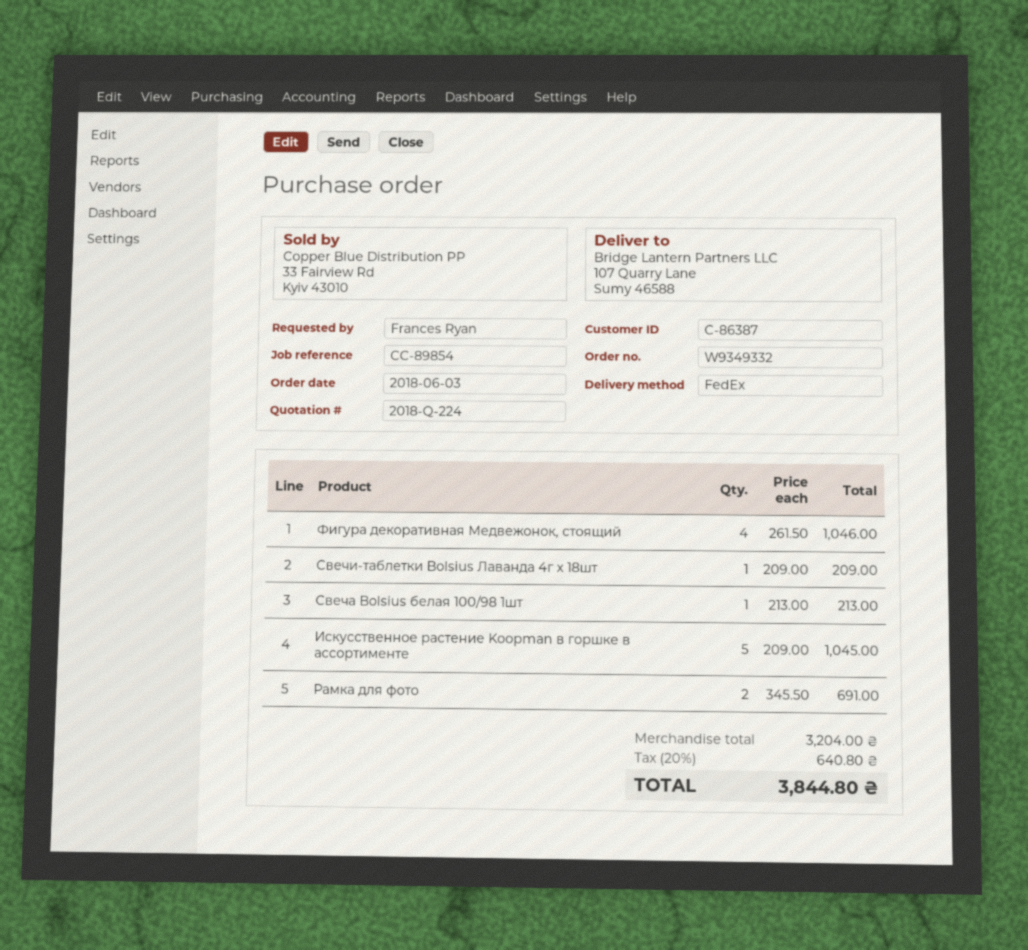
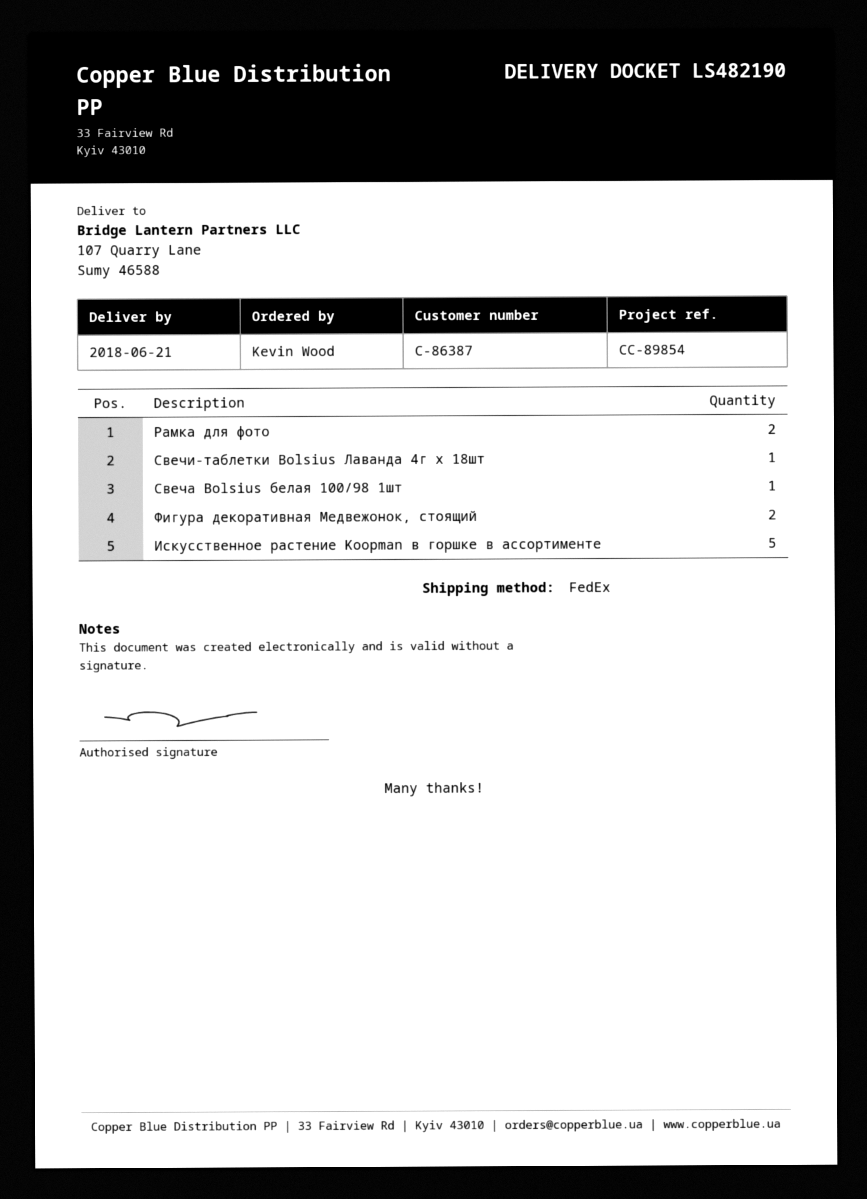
ordered by: Frances Ryan -> Kevin Wood
Фигура декоративная Медвежонок, стоящий: 4 -> 2

